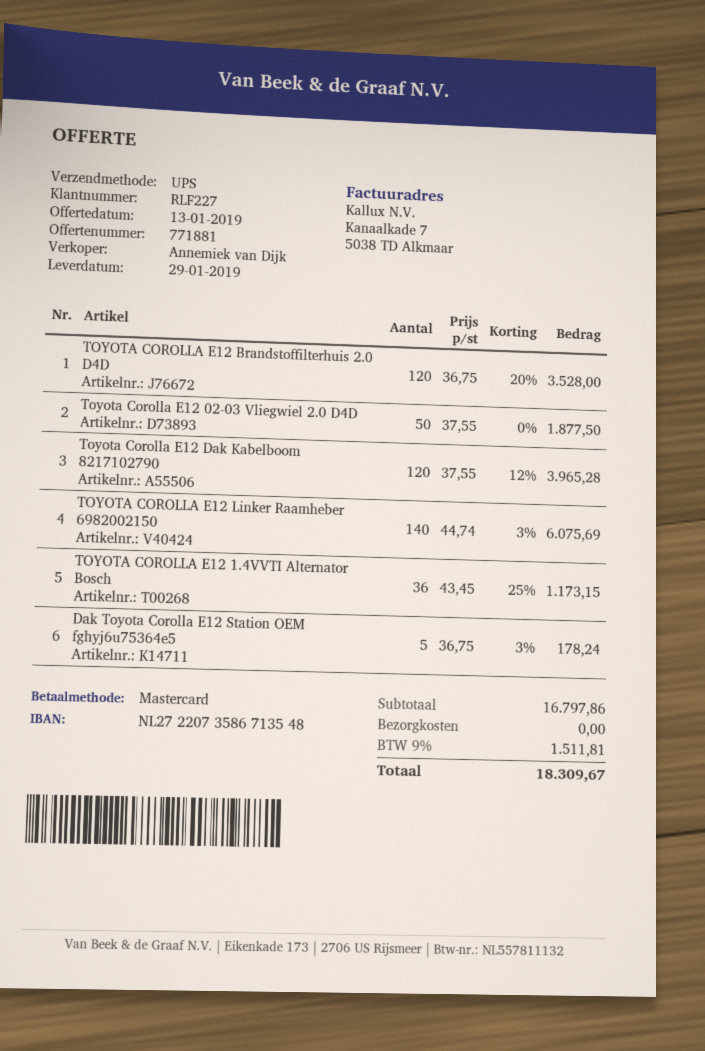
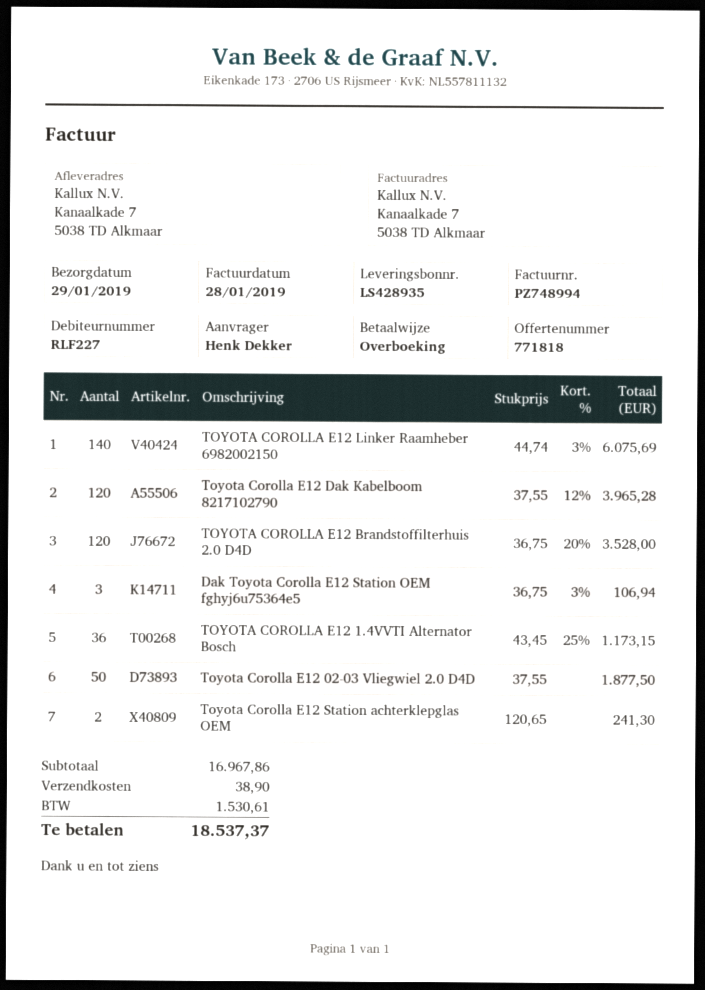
quote number: 771881 -> 771818
payment method: Mastercard -> bank transfer
Dak Toyota Corolla E12 Station OEM fghyj6u75364e5: 5 x 36.75 - 3% = 178.24 -> 3 x 36.75 - 3% = 106.94
Toyota Corolla E12 Station achterklepglas OEM: none -> 2 x 120.65 = 241.30
subtotal: 16797.86 -> 16967.86
shipping: 0.00 -> 38.90
tax: 1511.81 -> 1530.61
total: 18309.67 -> 18537.37

